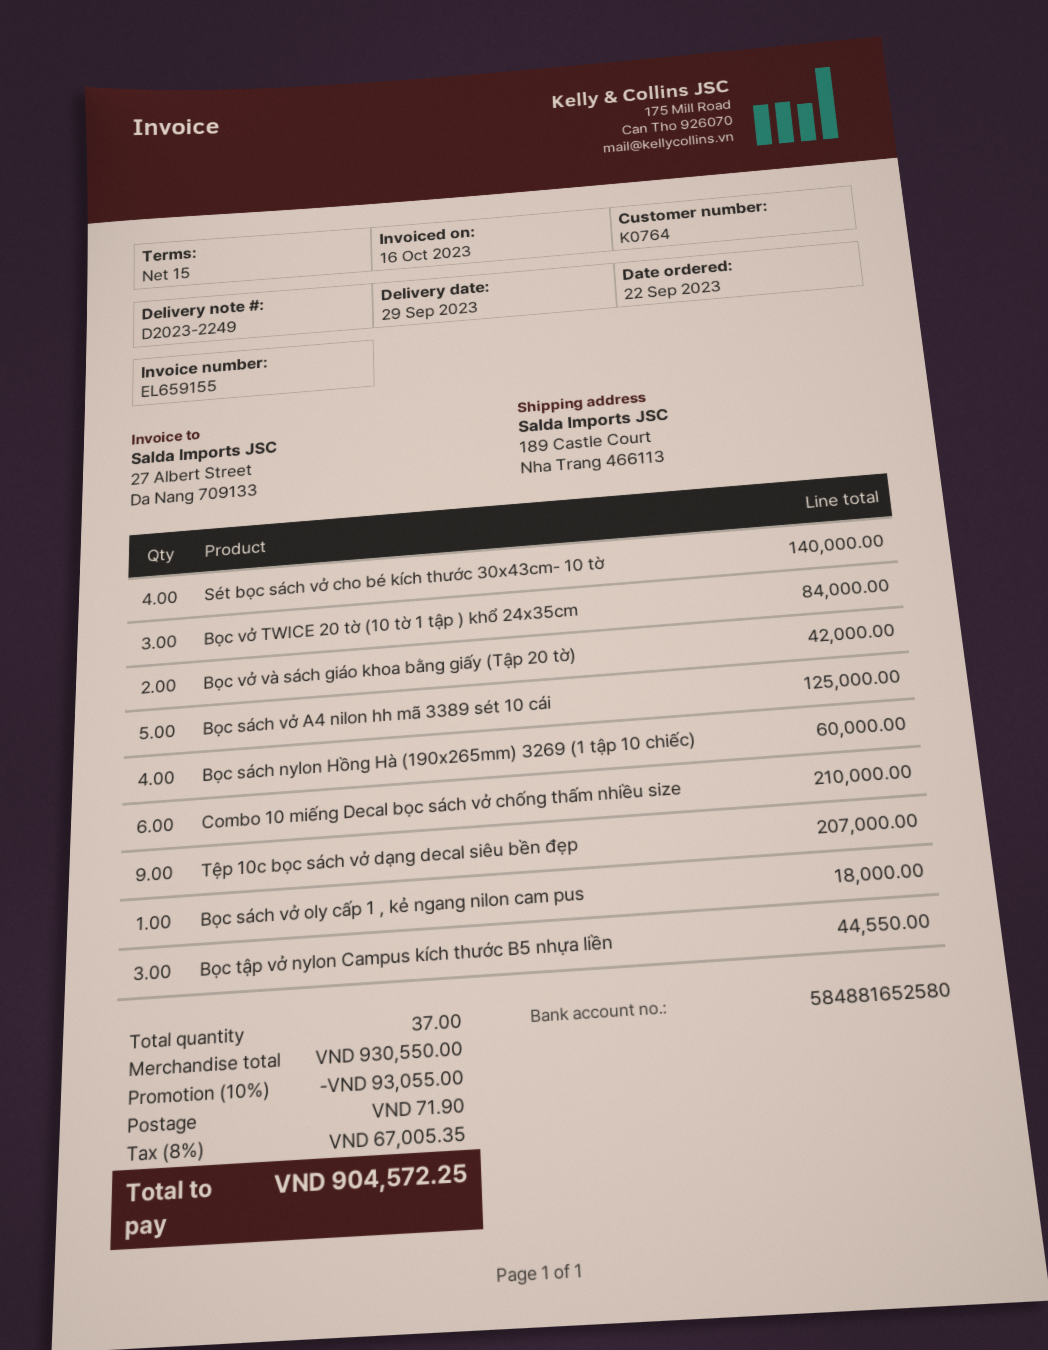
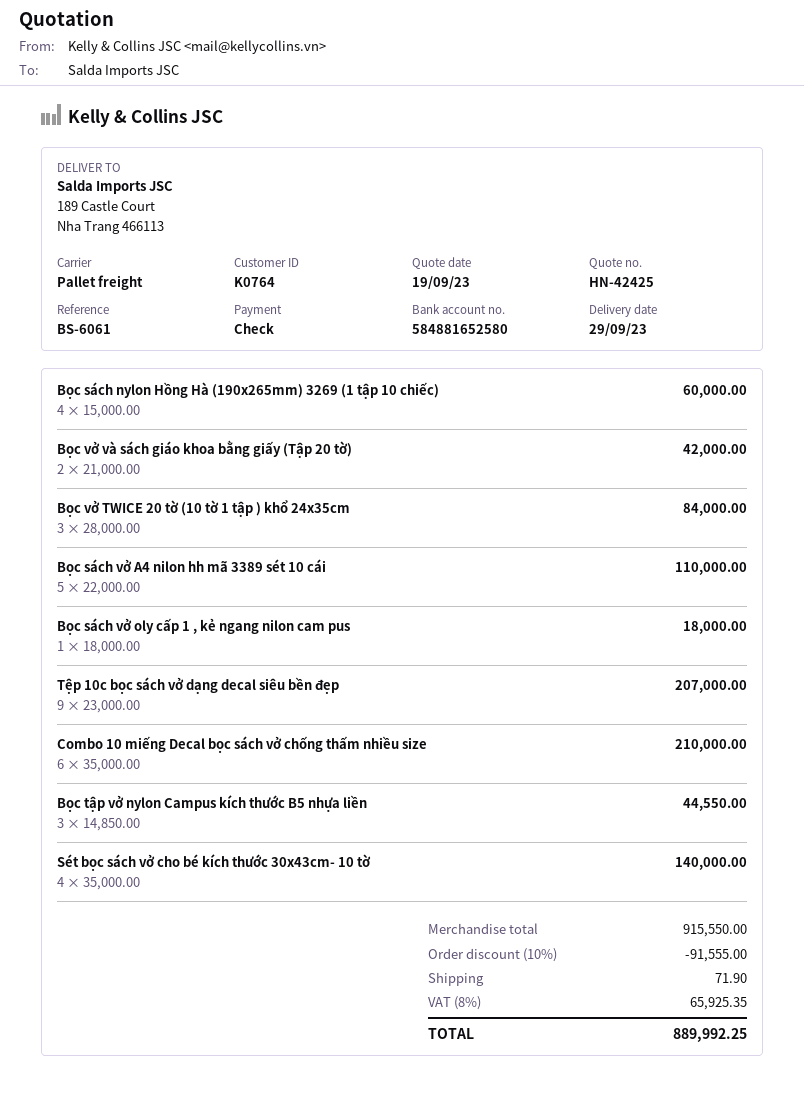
Bọc sách vở A4 nilon hh mã 3389 sét 10 cái: 5 for 125000.00 -> 5 for 110000.00
subtotal: 930550.00 -> 915550.00
discount: 10% = 93055.00 -> 10% = 91555.00
tax: 8% = 67005.35 -> 8% = 65925.35
total: 904572.25 -> 889992.25

